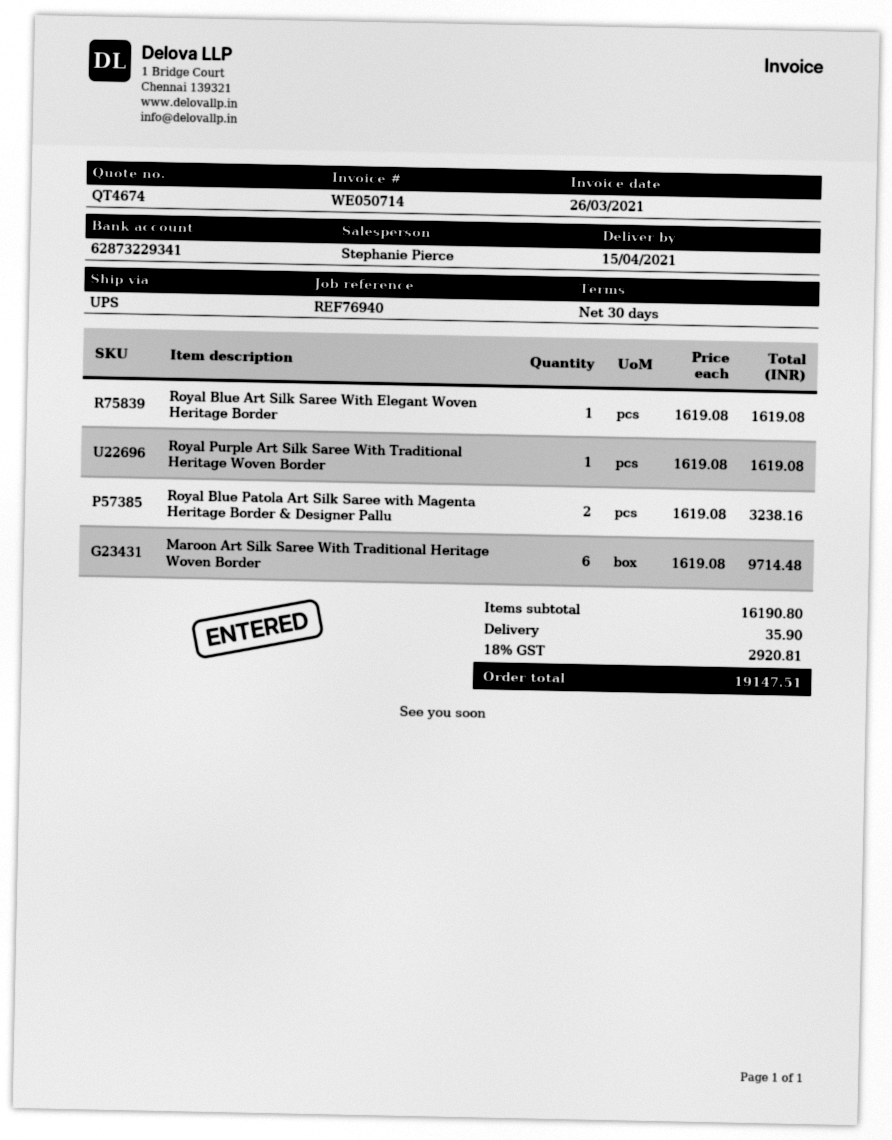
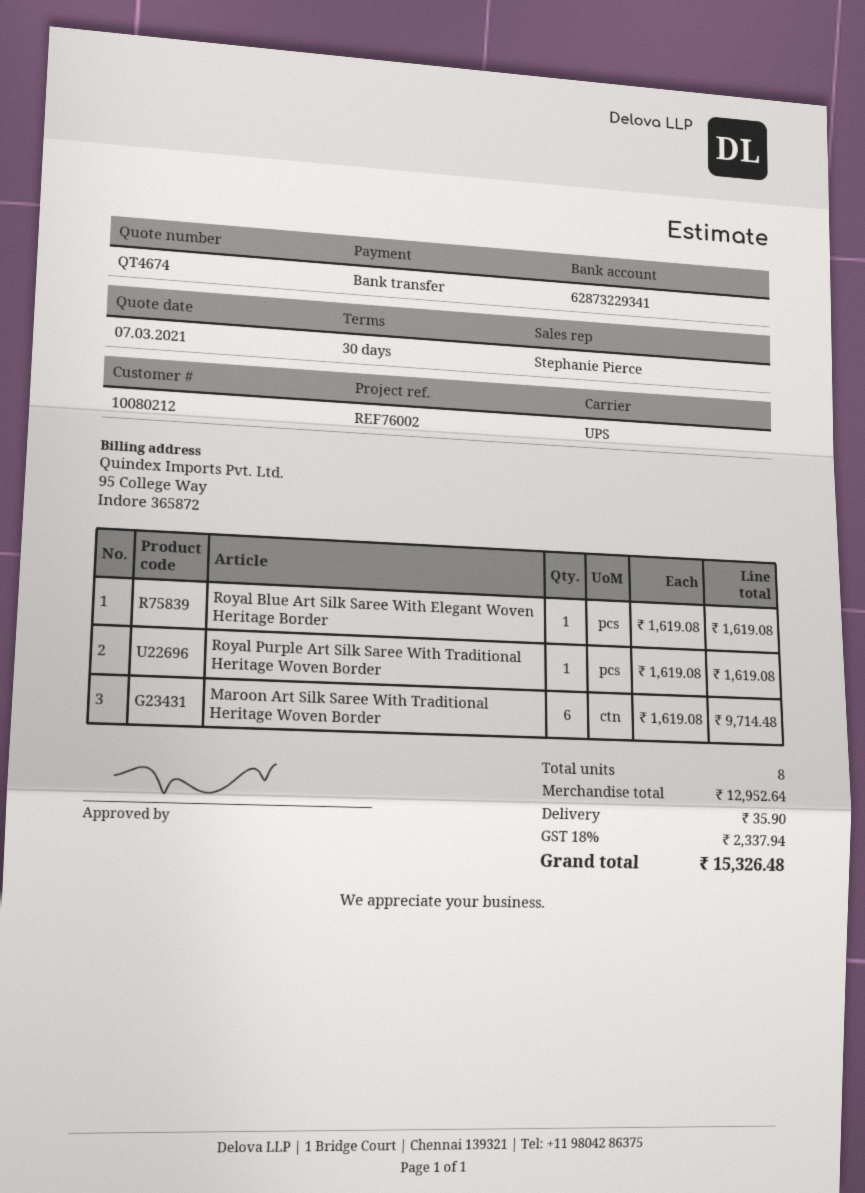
reference: REF76940 -> REF76002
Royal Blue Patola Art Silk Saree with Magenta Heritage Border & Designer Pallu: 2 x 1619.08 = 3238.16 -> none
subtotal: 16190.80 -> 12952.64
tax: 18% = 2920.81 -> 18% = 2337.94
total: 19147.51 -> 15326.48

